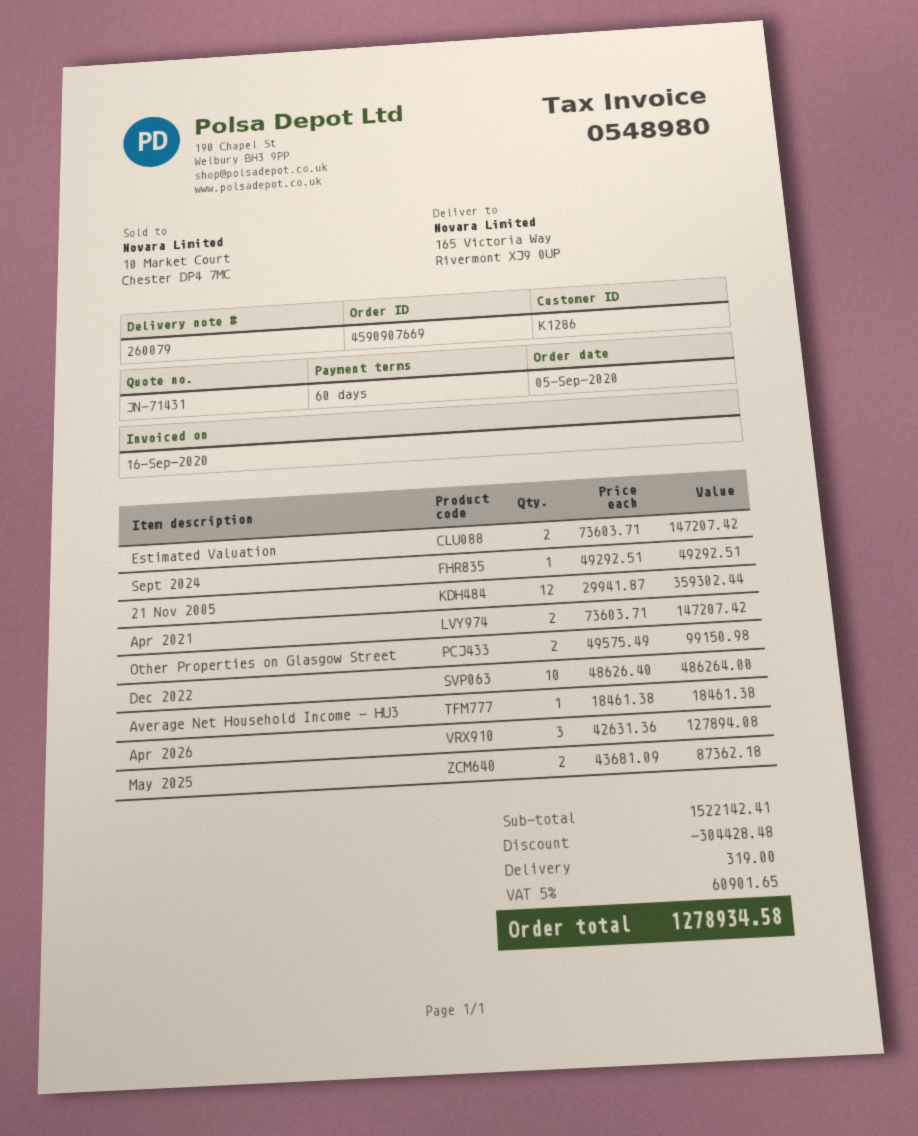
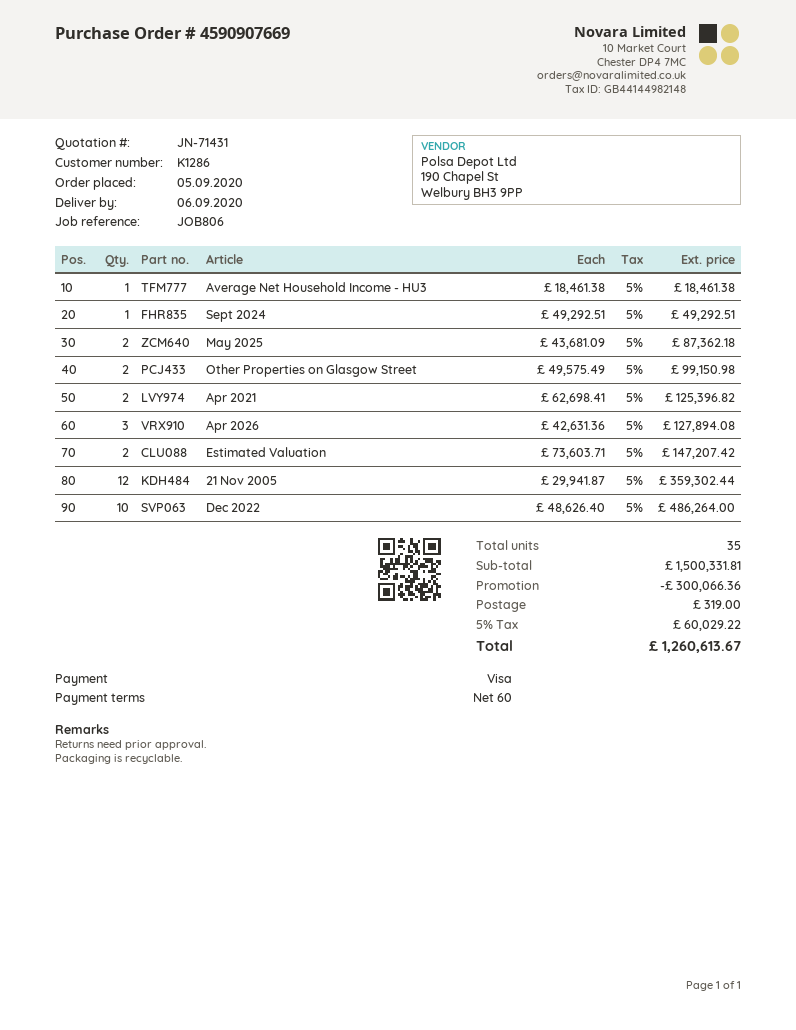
Apr 2021: 2 x 73603.71 = 147207.42 -> 2 x 62698.41 = 125396.82
subtotal: 1522142.41 -> 1500331.81
discount: 304428.48 -> 300066.36
tax: 5% = 60901.65 -> 5% = 60029.22
total: 1278934.58 -> 1260613.67

